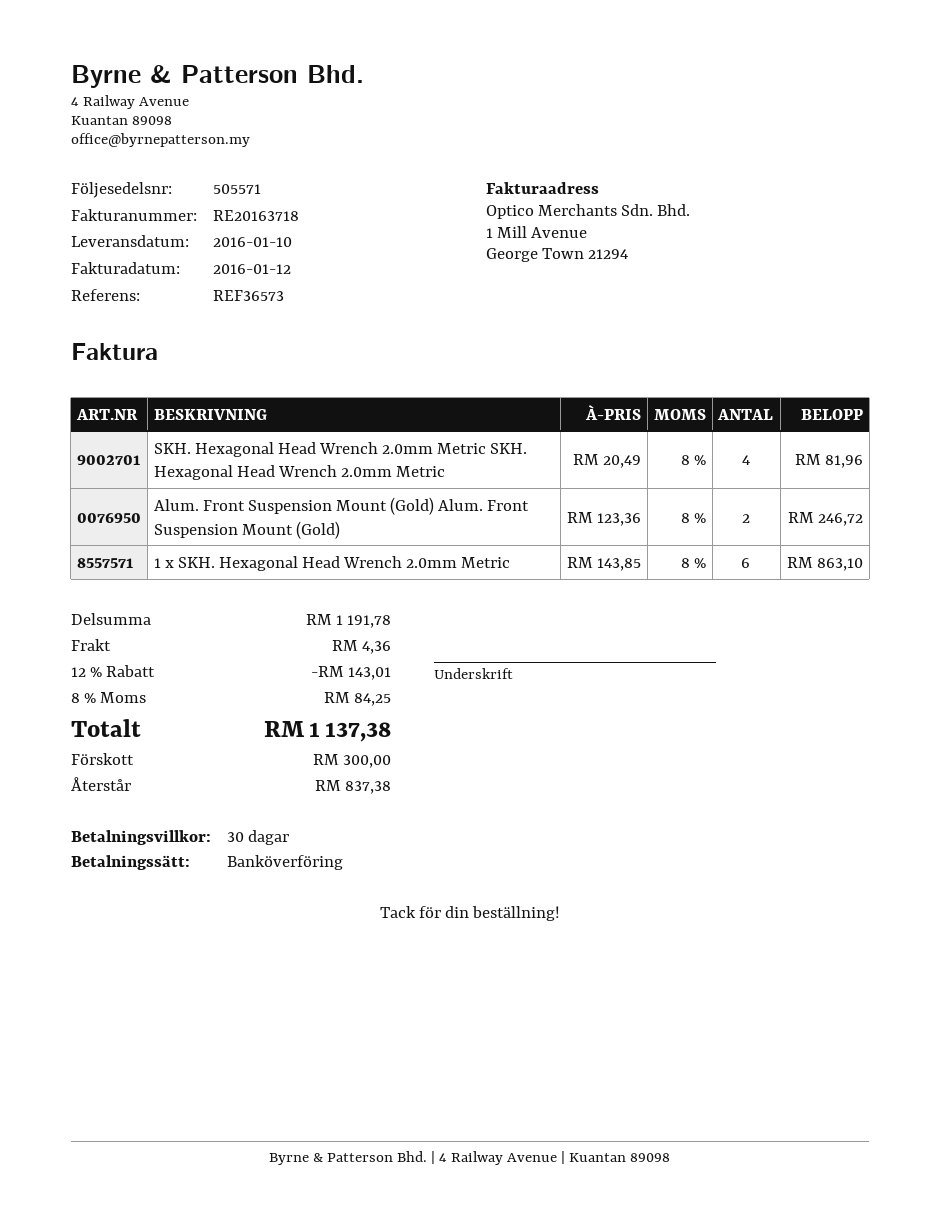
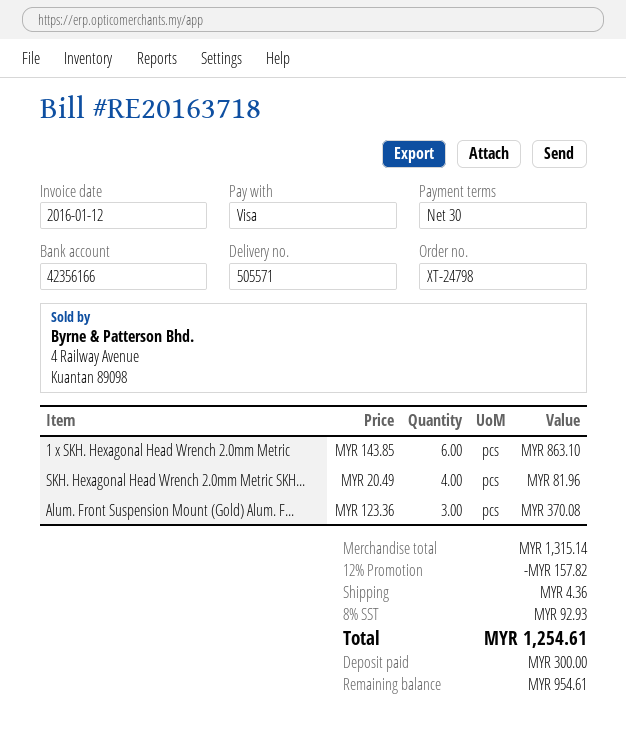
payment method: bank transfer -> Visa
Alum. Front Suspension Mount (Gold) Alum. Front Suspension Mount (Gold): 2 x 123.36 = 246.72 -> 3 x 123.36 = 370.08
subtotal: 1191.78 -> 1315.14
discount: 12% = 143.01 -> 12% = 157.82
tax: 8% = 84.25 -> 8% = 92.93
total: 1137.38 -> 1254.61
balance: 837.38 -> 954.61

